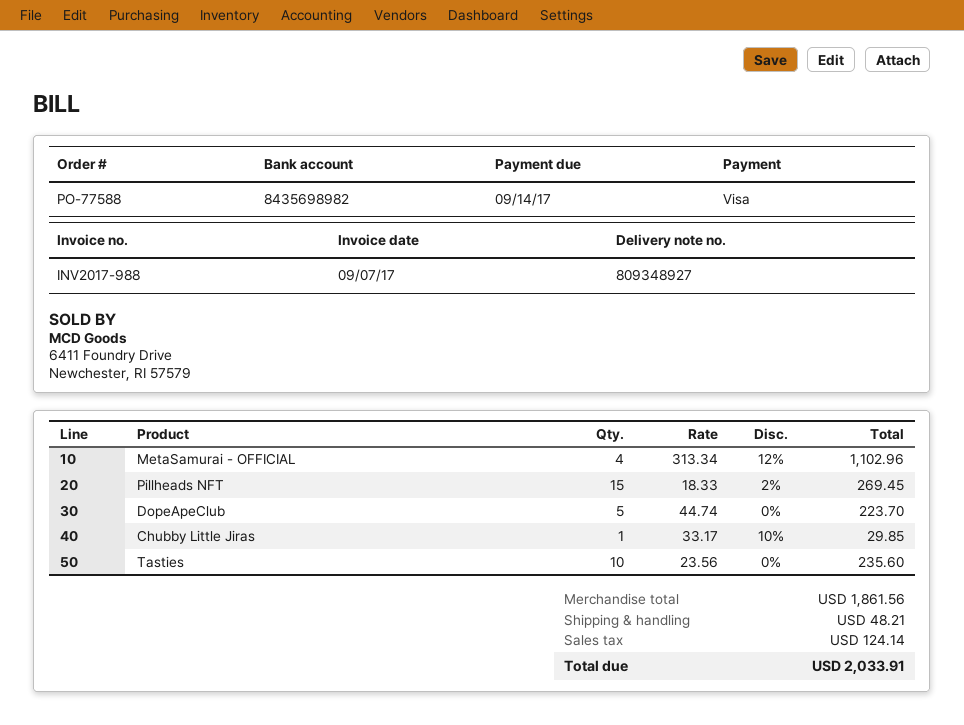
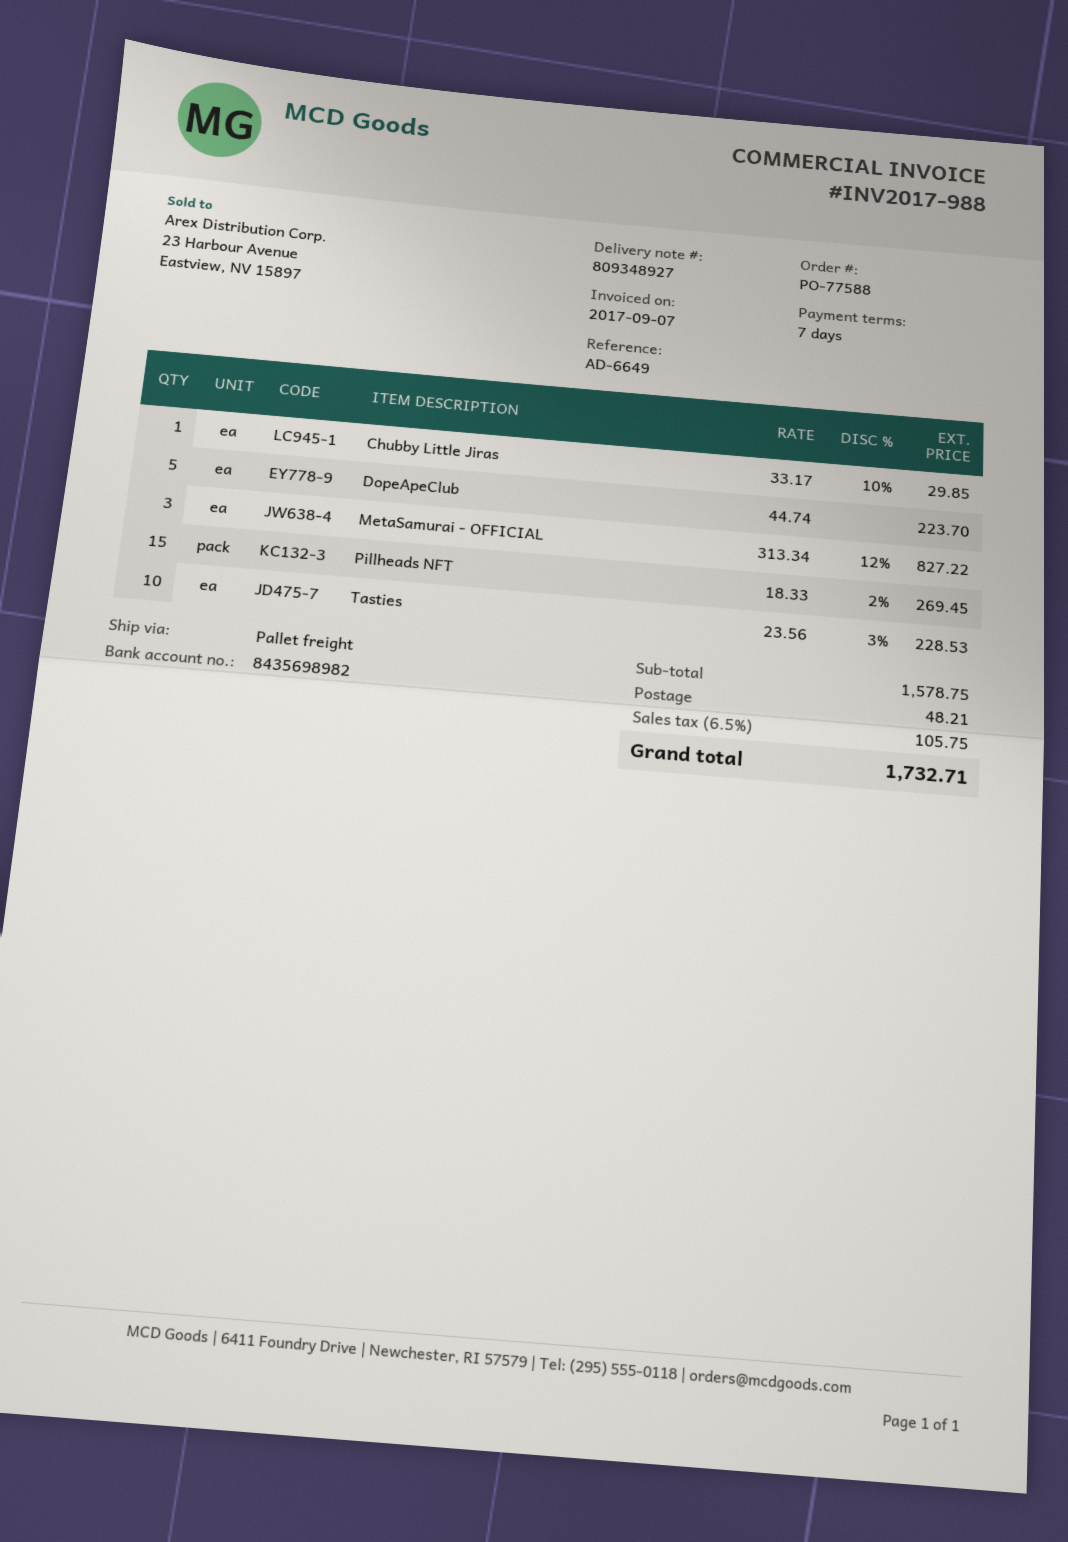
MetaSamurai - OFFICIAL: 4 x 313.34 - 12% = 1102.96 -> 3 x 313.34 - 12% = 827.22
Tasties: 10 x 23.56 = 235.60 -> 10 x 23.56 - 3% = 228.53
subtotal: 1861.56 -> 1578.75
tax: 124.14 -> 105.75
total: 2033.91 -> 1732.71

